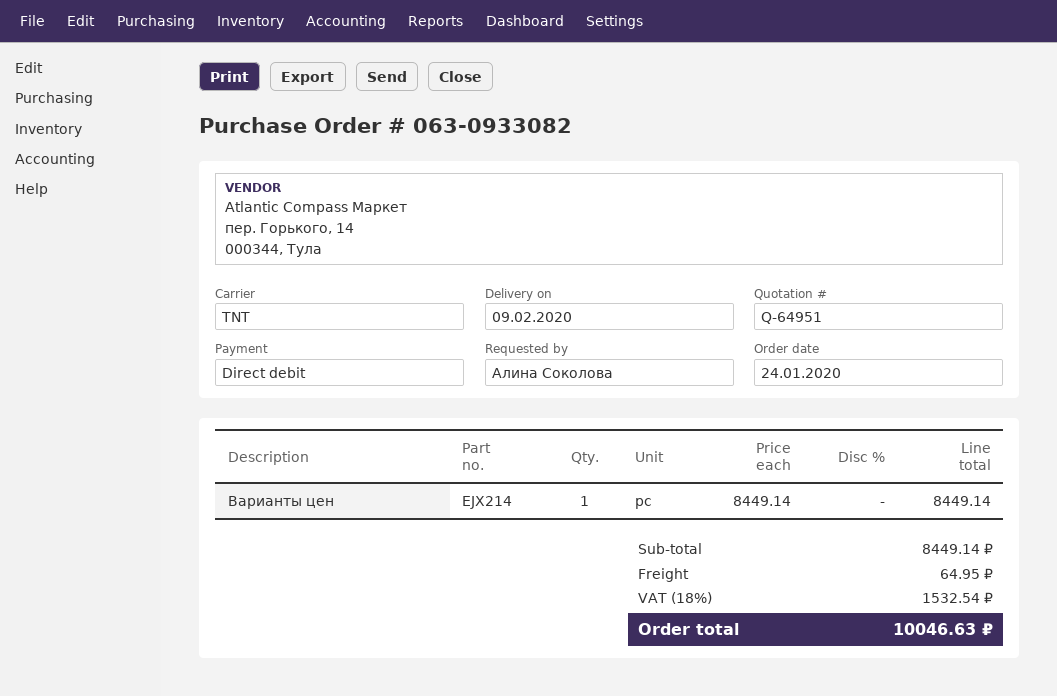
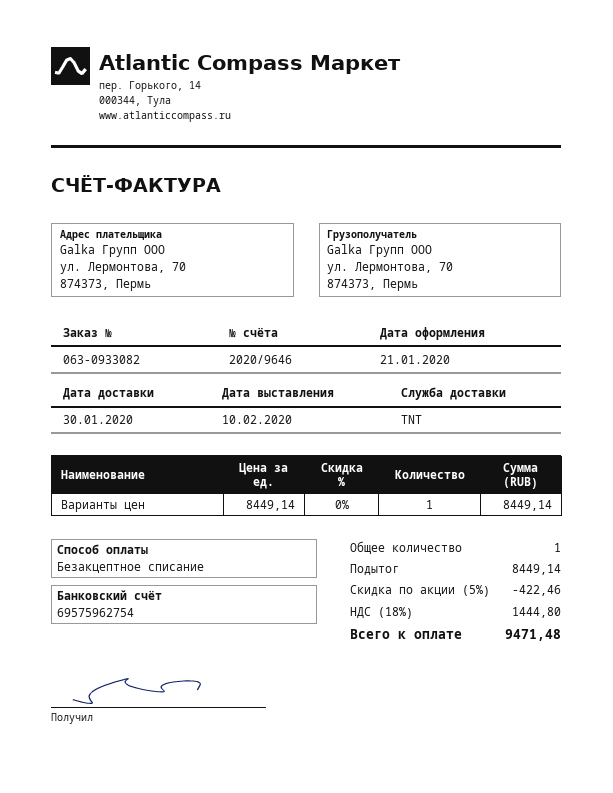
order date: 2020-01-24 -> 2020-01-21
delivery date: 2020-02-09 -> 2020-01-30
discount: none -> 5% = 422.46
shipping: 64.95 -> none
tax: 18% = 1532.54 -> 18% = 1444.80
total: 10046.63 -> 9471.48

